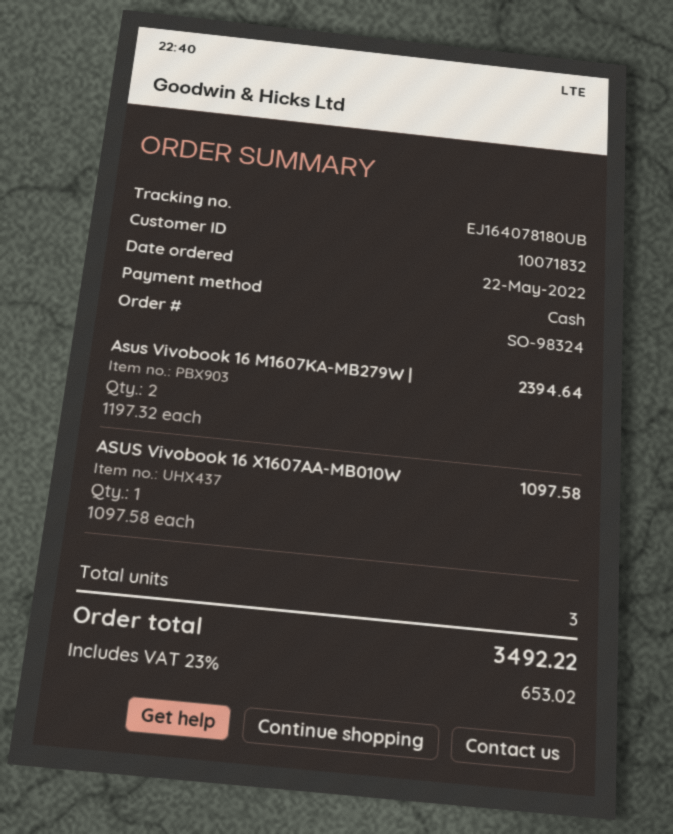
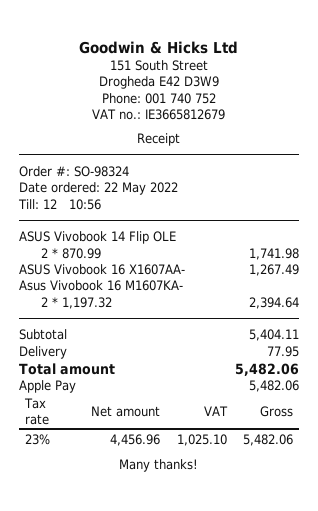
payment method: cash -> Apple Pay
ASUS Vivobook 16 X1607AA-MB010W: 1 x 1097.58 = 1097.58 -> 1 x 1267.49 = 1267.49
ASUS Vivobook 14 Flip OLE: none -> 2 x 870.99 = 1741.98
shipping: none -> 77.95
tax: 23% = 653.02 -> 23% = 1025.10
total: 3492.22 -> 5482.06

